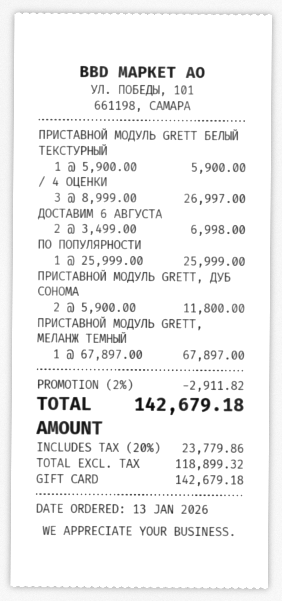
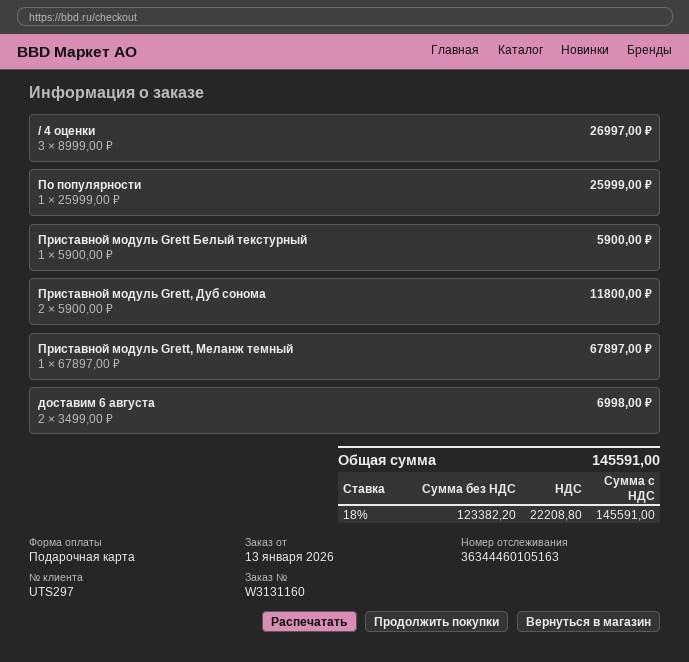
discount: 2% = 2911.82 -> none
net: 118899.32 -> 123382.20
tax: 20% = 23779.86 -> 18% = 22208.80
total: 142679.18 -> 145591.00

